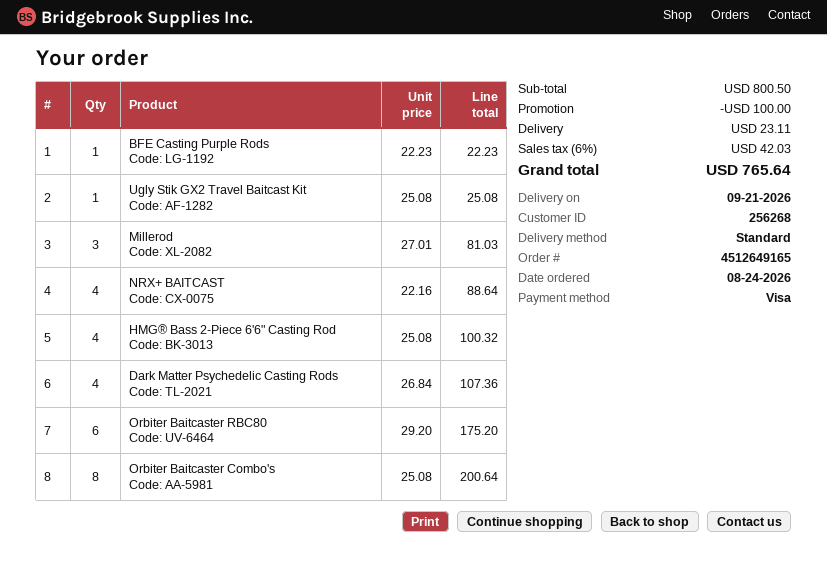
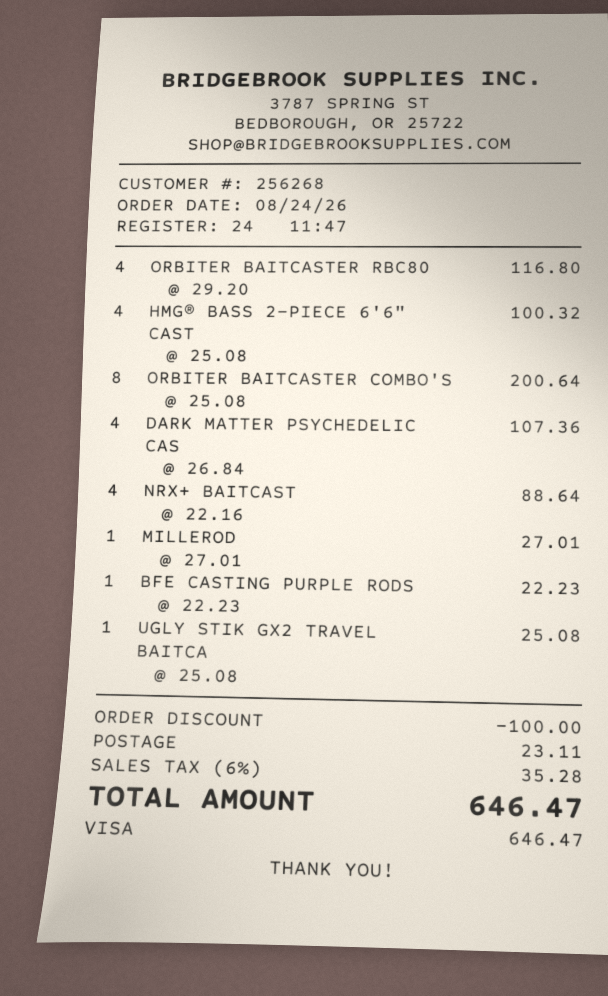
Millerod: 3 x 27.01 = 81.03 -> 1 x 27.01 = 27.01
Orbiter Baitcaster RBC80: 6 x 29.20 = 175.20 -> 4 x 29.20 = 116.80
tax: 6% = 42.03 -> 6% = 35.28
total: 765.64 -> 646.47

